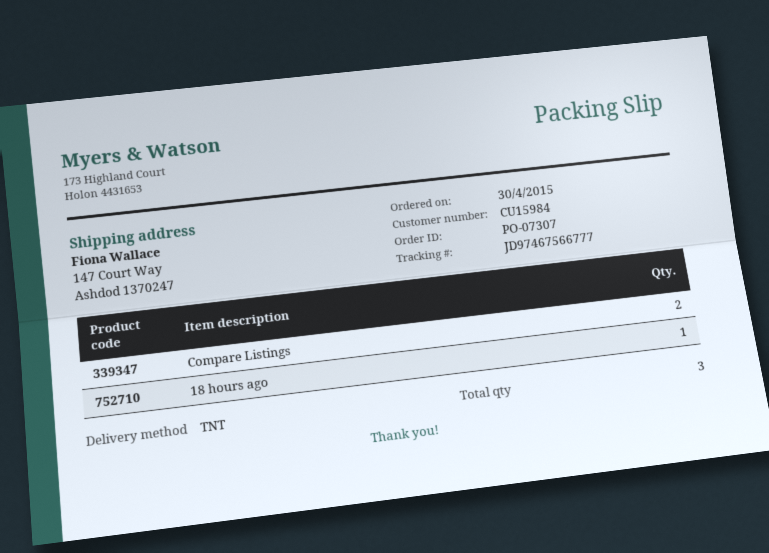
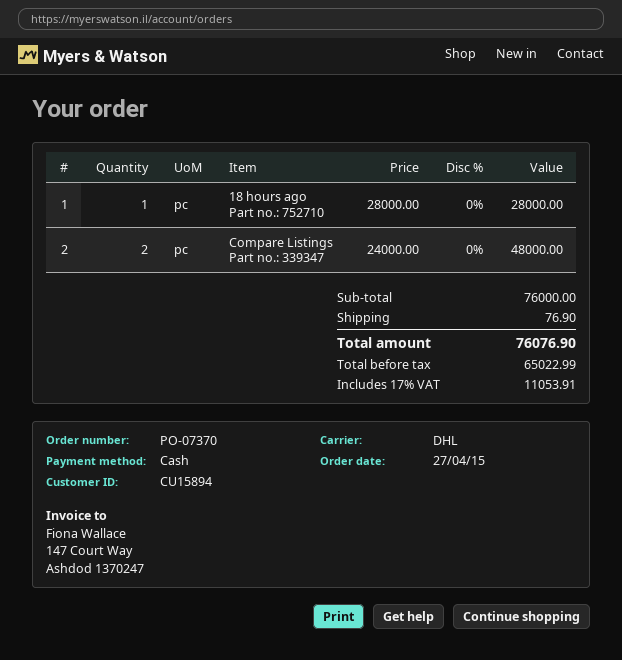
order number: PO-07307 -> PO-07370
order date: 2015-04-30 -> 2015-04-27
customer number: CU15984 -> CU15894
shipping method: TNT -> DHL

